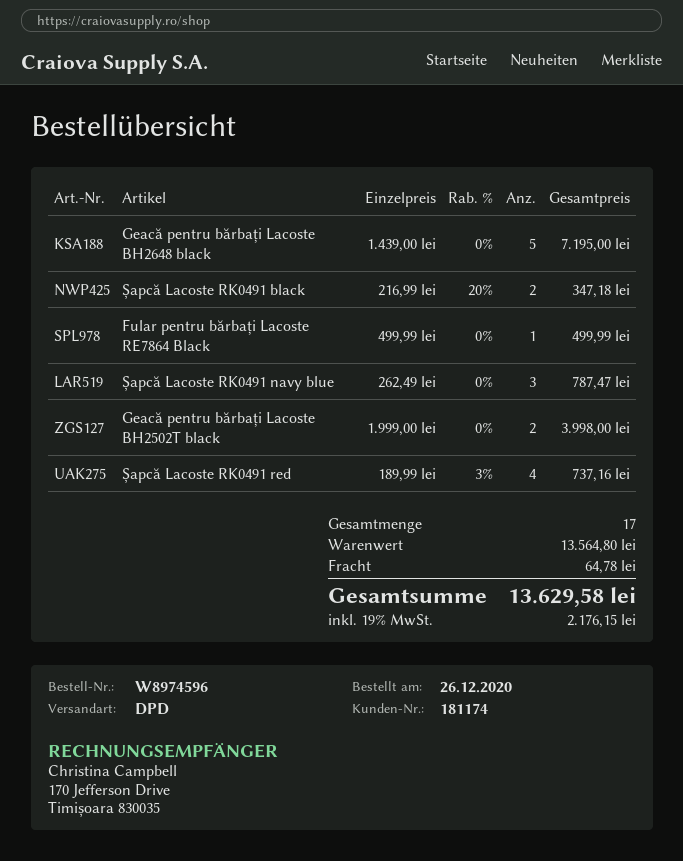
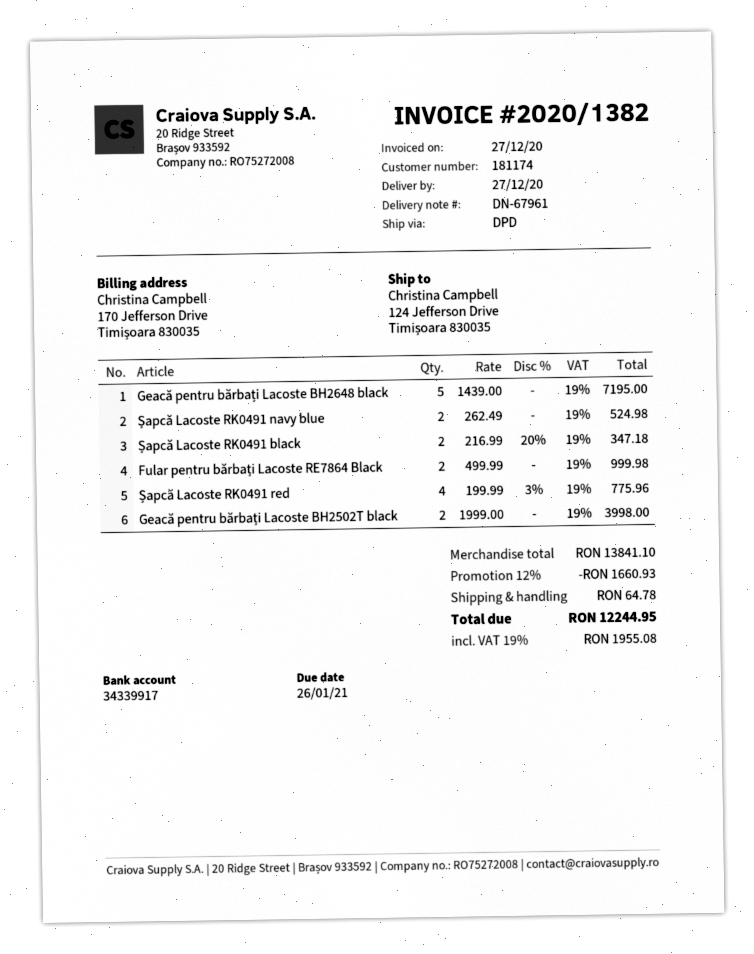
Fular pentru bărbați Lacoste RE7864 Black: 1 x 499.99 = 499.99 -> 2 x 499.99 = 999.98
Șapcă Lacoste RK0491 navy blue: 3 x 262.49 = 787.47 -> 2 x 262.49 = 524.98
Șapcă Lacoste RK0491 red: 4 x 189.99 - 3% = 737.16 -> 4 x 199.99 - 3% = 775.96
subtotal: 13564.80 -> 13841.10
discount: none -> 12% = 1660.93
tax: 19% = 2176.15 -> 19% = 1955.08
total: 13629.58 -> 12244.95

